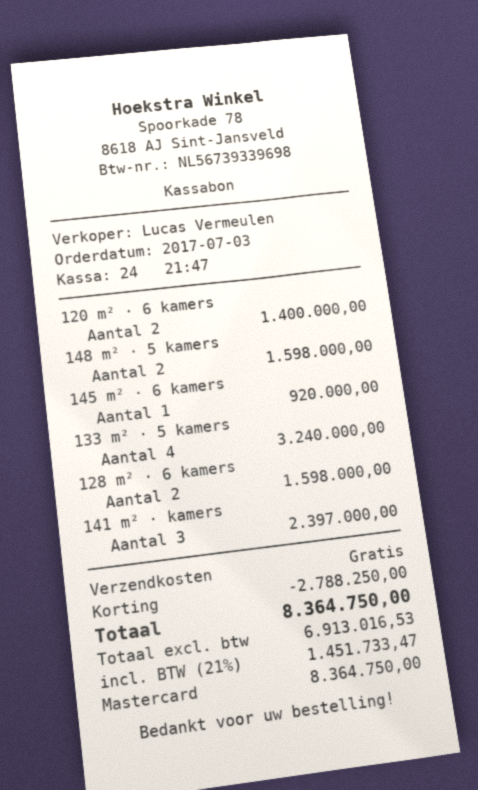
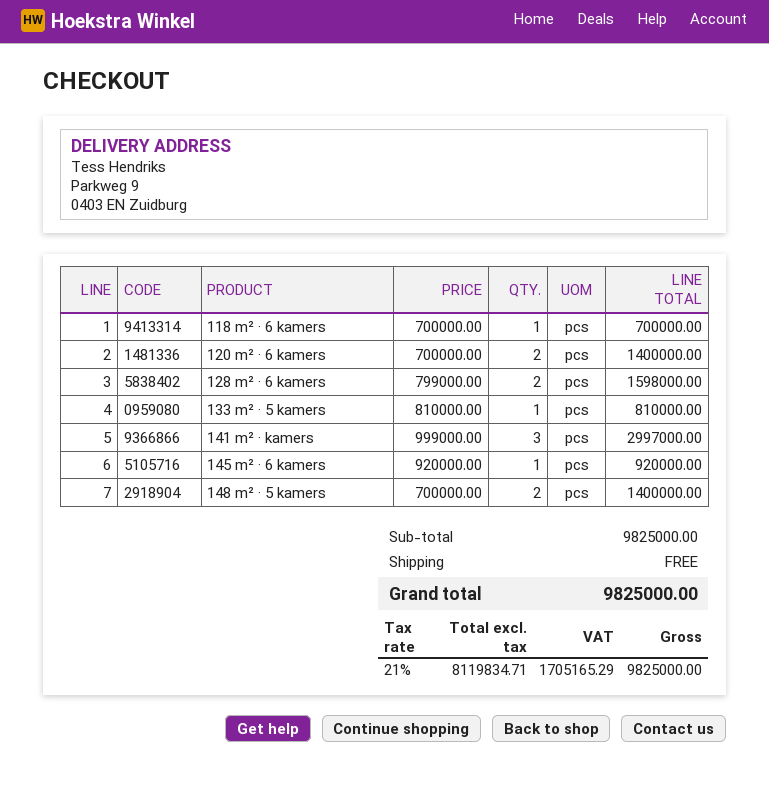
148 m² · 5 kamers: 2 for 1598000.00 -> 2 for 1400000.00
133 m² · 5 kamers: 4 for 3240000.00 -> 1 for 810000.00
141 m² · kamers: 3 for 2397000.00 -> 3 for 2997000.00
118 m² · 6 kamers: none -> 1 for 700000.00
discount: 2788250.00 -> none
net: 6913016.53 -> 8119834.71
tax: 21% = 1451733.47 -> 21% = 1705165.29
total: 8364750.00 -> 9825000.00

